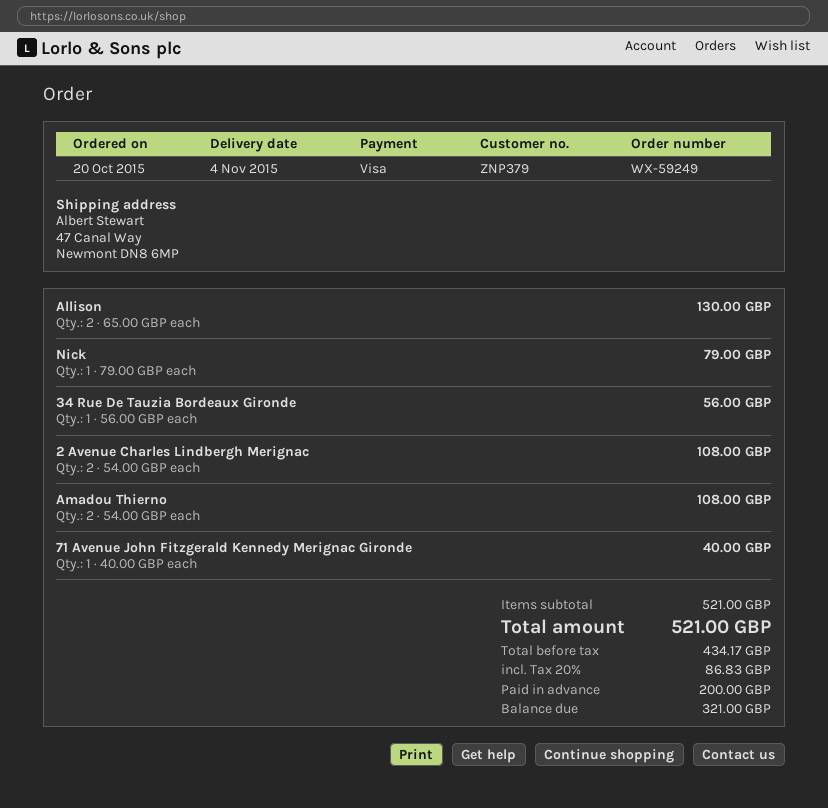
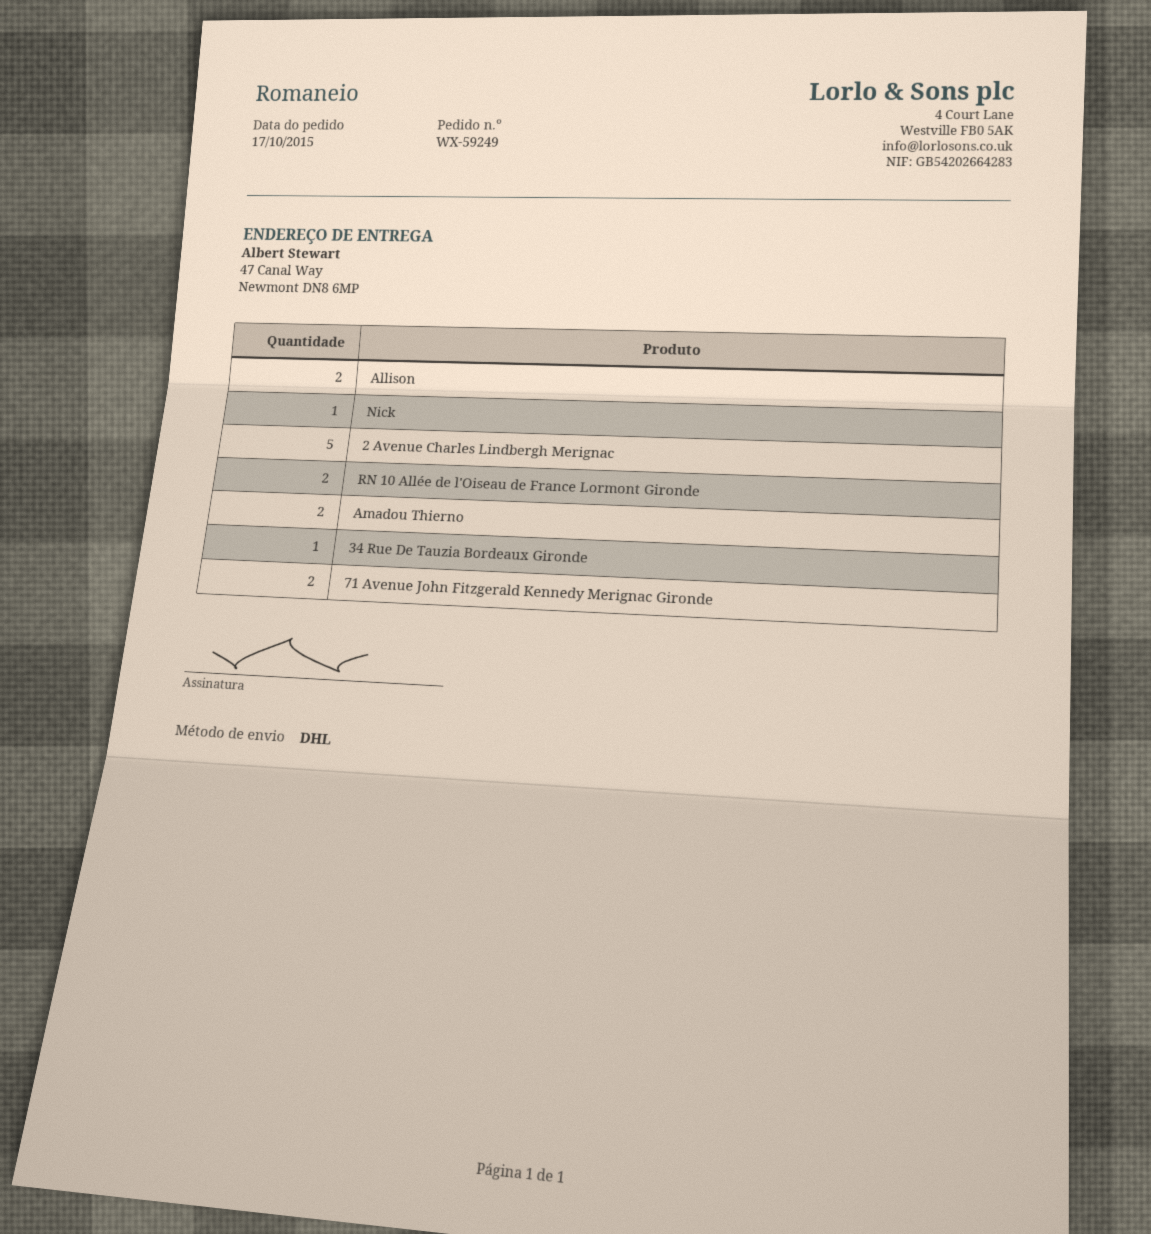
order date: 2015-10-20 -> 2015-10-17
2 Avenue Charles Lindbergh Merignac: 2 -> 5
71 Avenue John Fitzgerald Kennedy Merignac Gironde: 1 -> 2
RN 10 Allée de l'Oiseau de France Lormont Gironde: none -> 2

